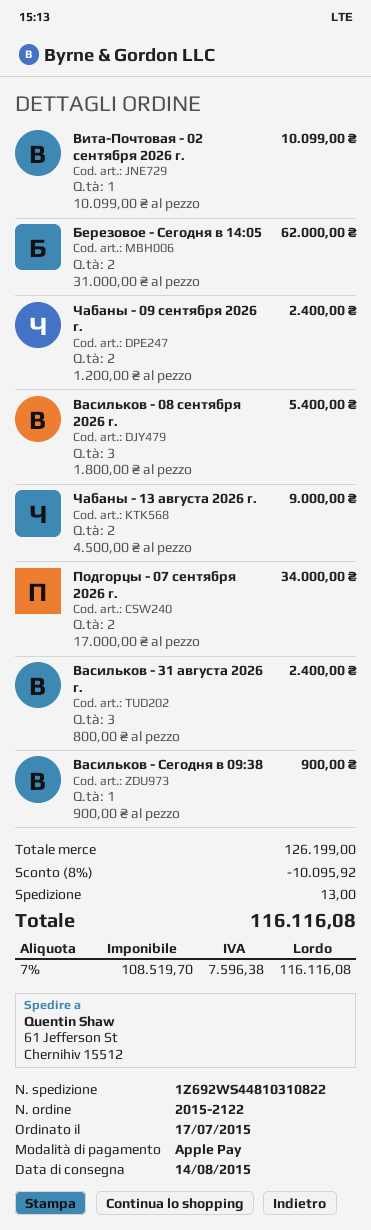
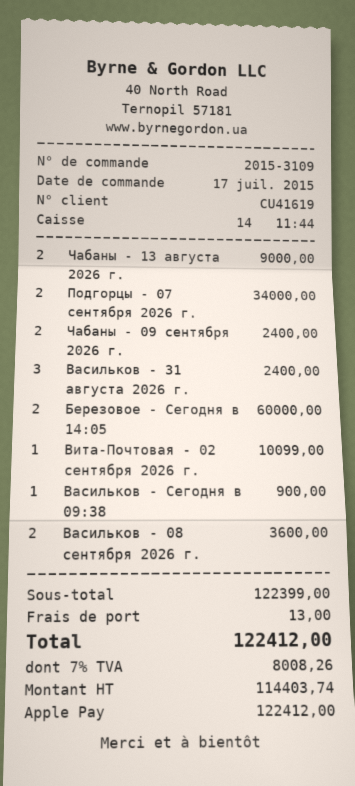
order number: 2015-2122 -> 2015-3109
Березовое - Сегодня в 14:05: 2 for 62000.00 -> 2 for 60000.00
Васильков - 08 сентября 2026 г.: 3 for 5400.00 -> 2 for 3600.00
subtotal: 126199.00 -> 122399.00
discount: 8% = 10095.92 -> none
net: 108519.70 -> 114403.74
tax: 7% = 7596.38 -> 7% = 8008.26
total: 116116.08 -> 122412.00

